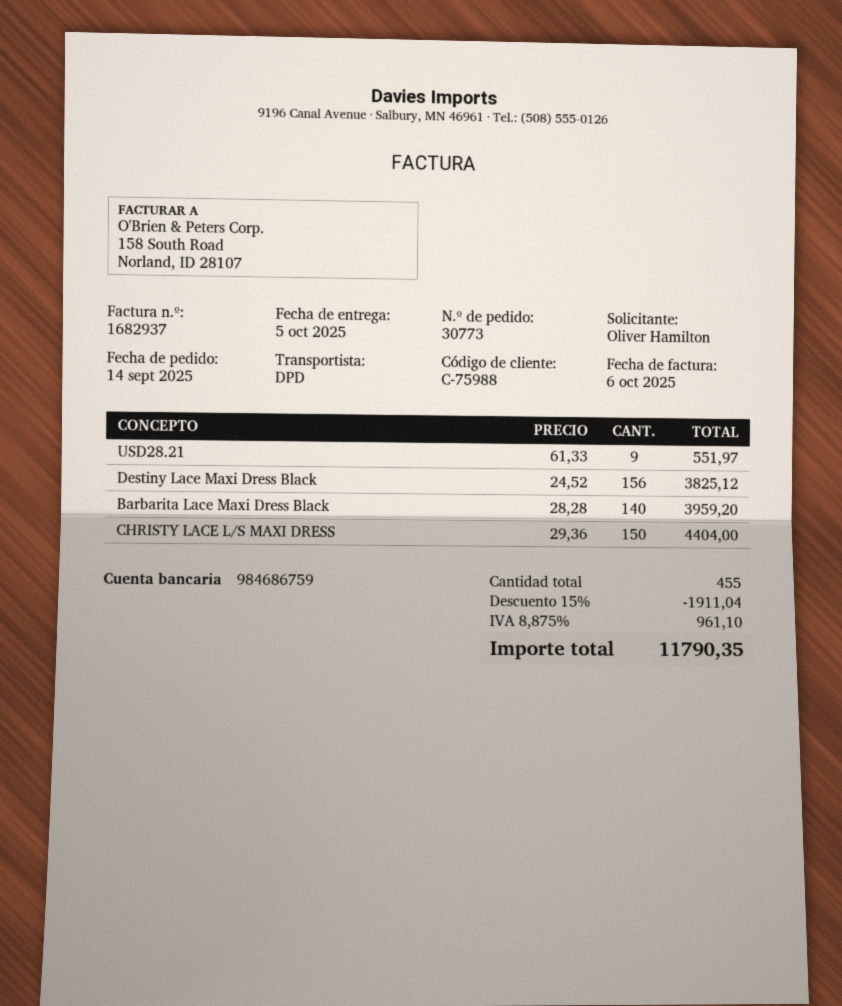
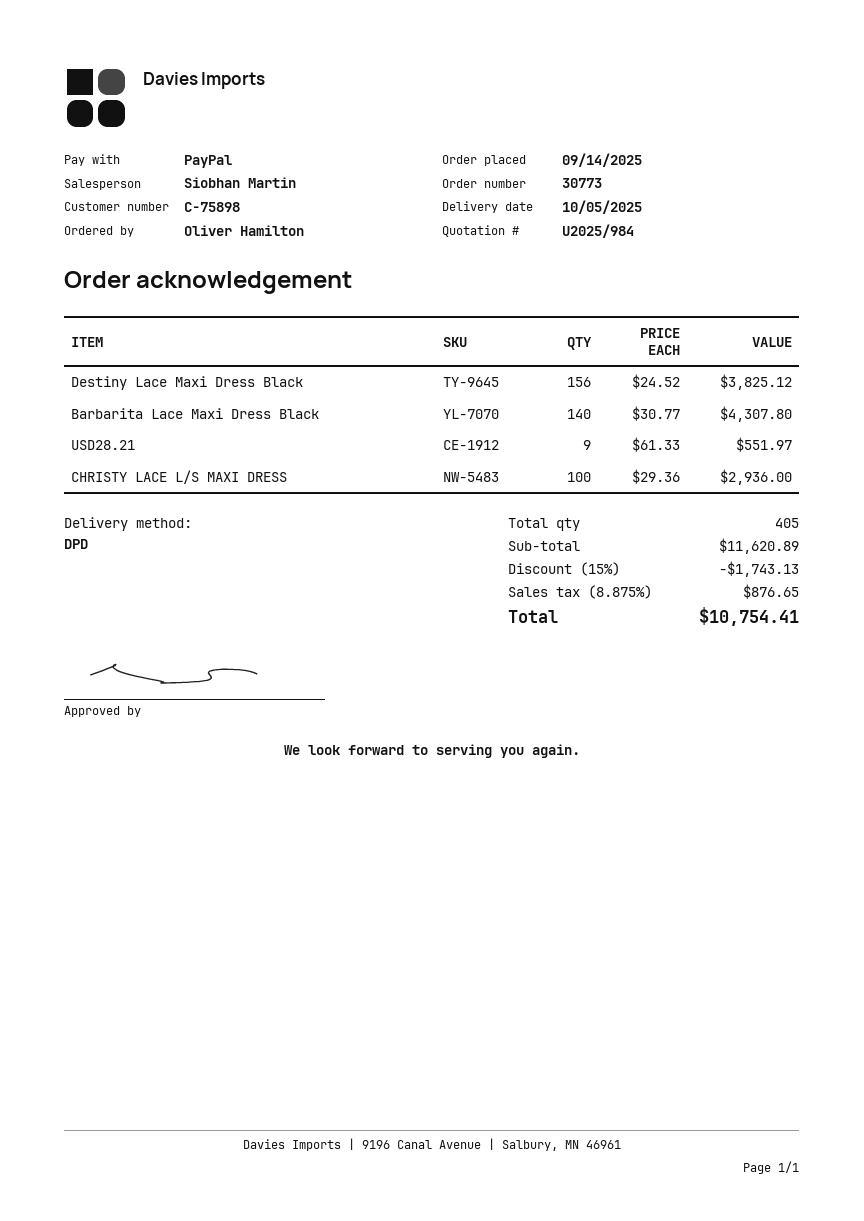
customer number: C-75988 -> C-75898
Barbarita Lace Maxi Dress Black: 140 x 28.28 = 3959.20 -> 140 x 30.77 = 4307.80
CHRISTY LACE L/S MAXI DRESS: 150 x 29.36 = 4404.00 -> 100 x 29.36 = 2936.00
total quantity: 455 -> 405
discount: 15% = 1911.04 -> 15% = 1743.13
tax: 8.875% = 961.10 -> 8.875% = 876.65
total: 11790.35 -> 10754.41

